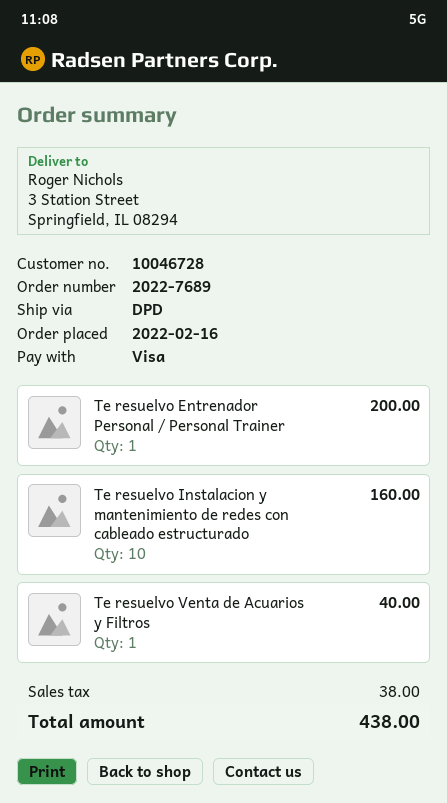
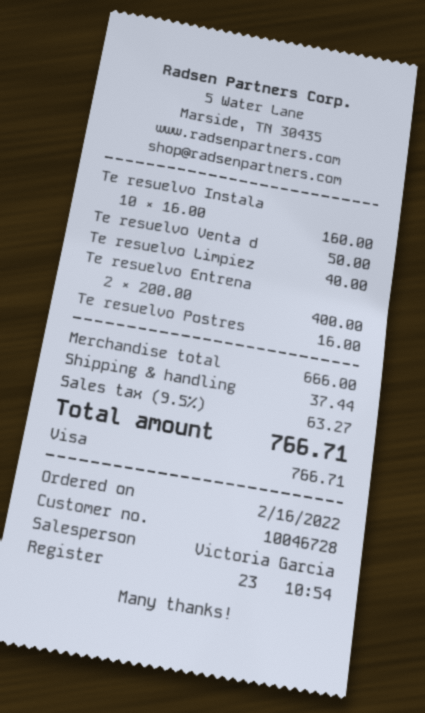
Te resuelvo Entrenador Personal / Personal Trainer: 1 for 200.00 -> 2 for 400.00
Te resuelvo Venta de Acuarios y Filtros: 1 for 40.00 -> 1 for 50.00
Te resuelvo Limpiez: none -> 1 for 40.00
Te resuelvo Postres: none -> 1 for 16.00
shipping: none -> 37.44
tax: 38.00 -> 63.27
total: 438.00 -> 766.71

